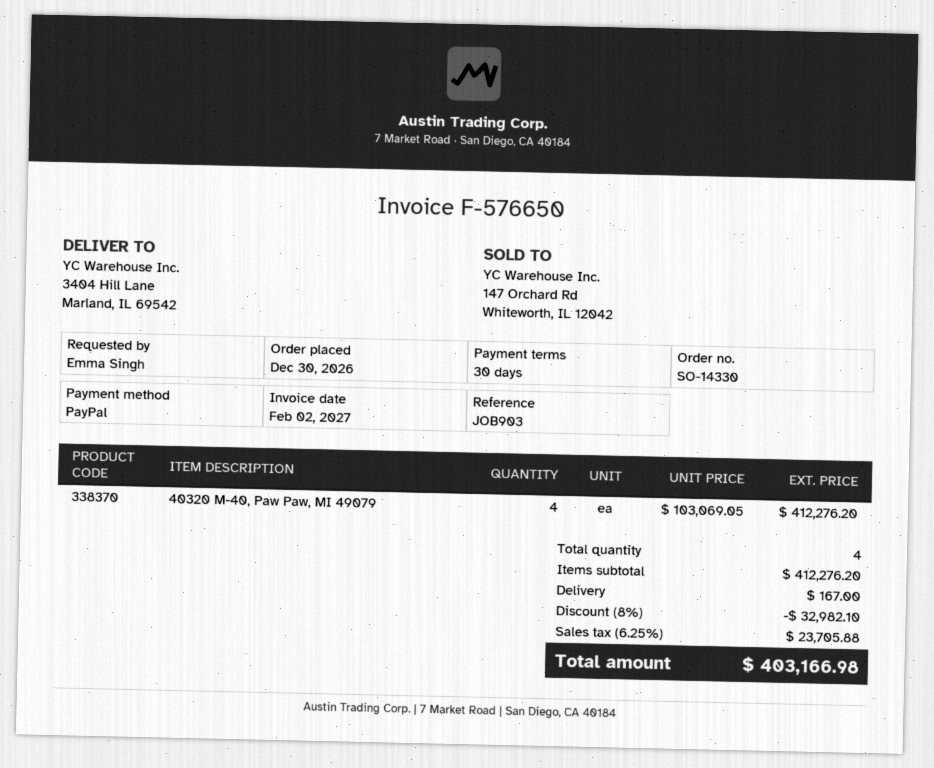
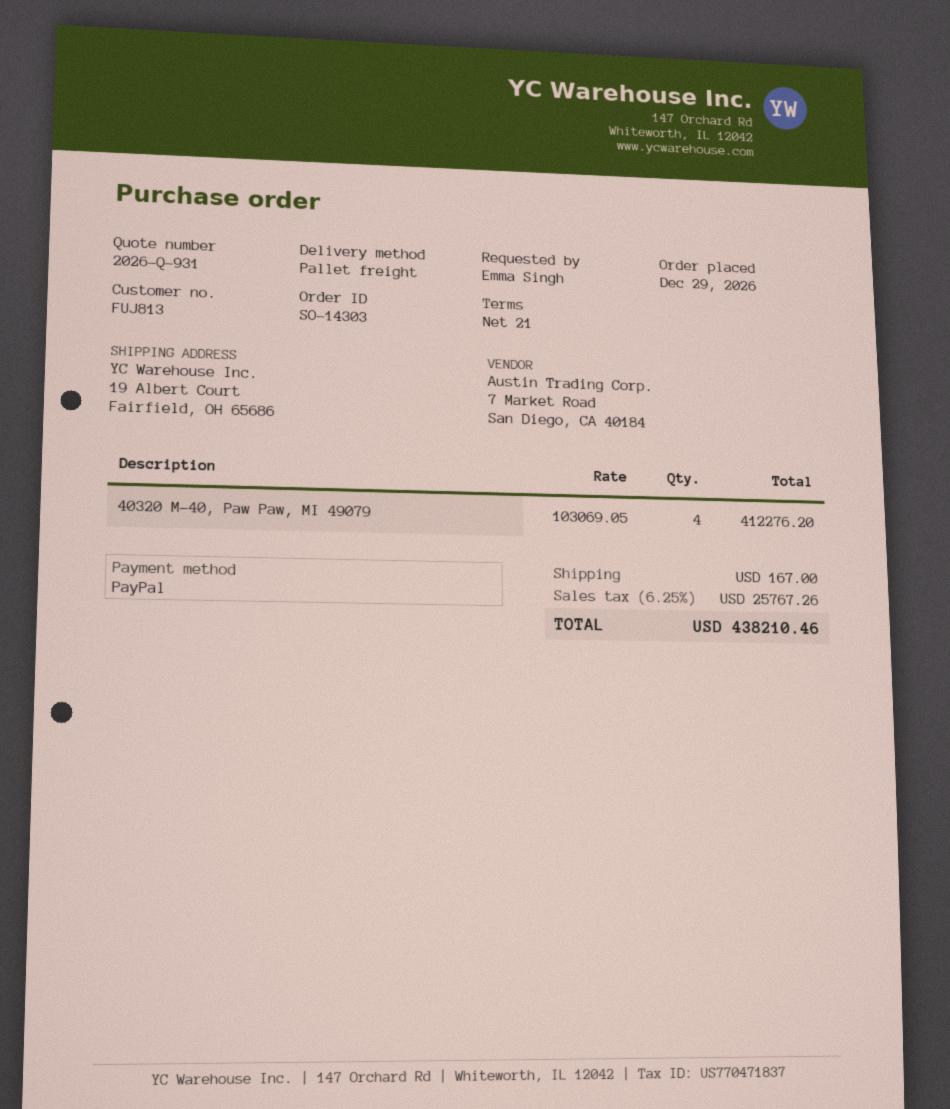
order number: SO-14330 -> SO-14303
order date: 2026-12-30 -> 2026-12-29
payment terms: 30 days -> 21 days
ship to: 3404 Hill Lane, Marland, IL 69542 -> 19 Albert Court, Fairfield, OH 65686
discount: 8% = 32982.10 -> none
tax: 6.25% = 23705.88 -> 6.25% = 25767.26
total: 403166.98 -> 438210.46

